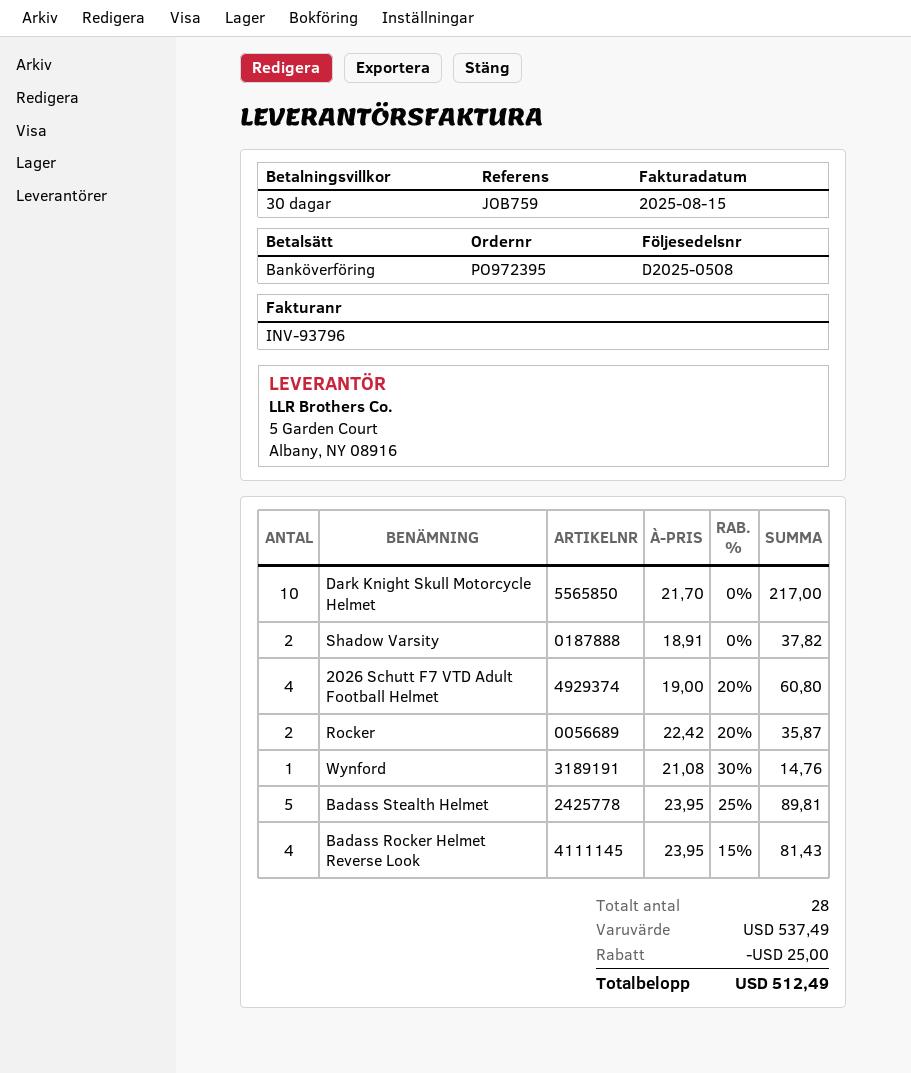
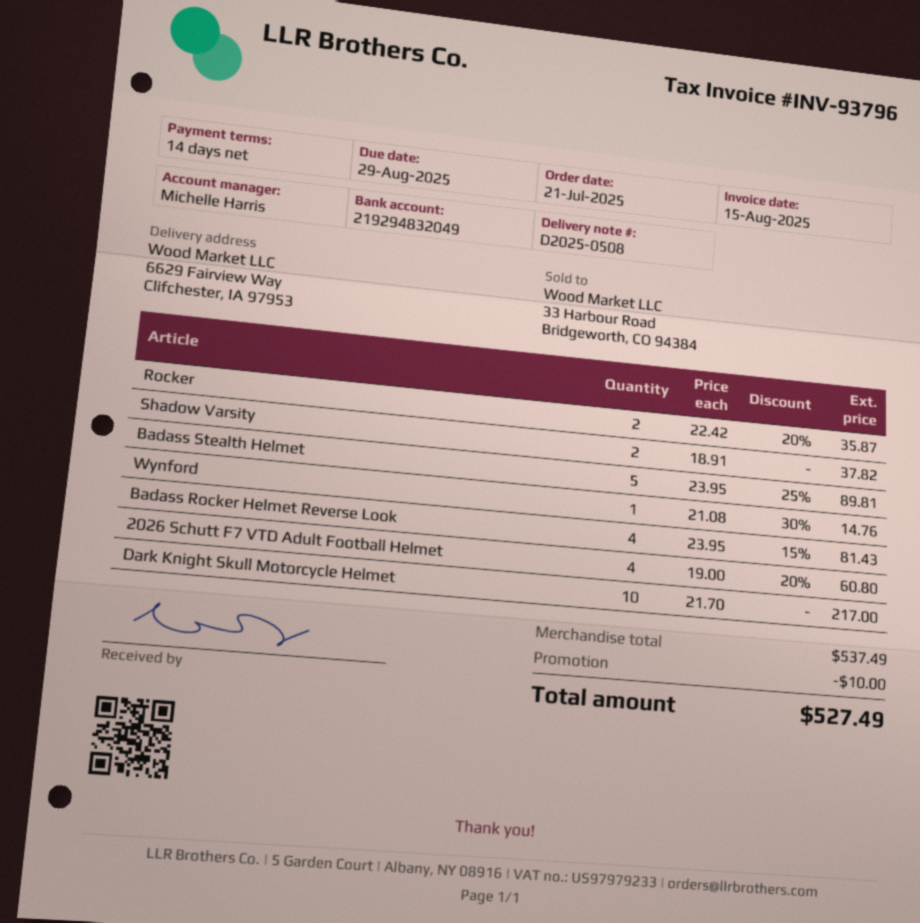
payment terms: 30 days -> 14 days
discount: 25.00 -> 10.00
total: 512.49 -> 527.49

